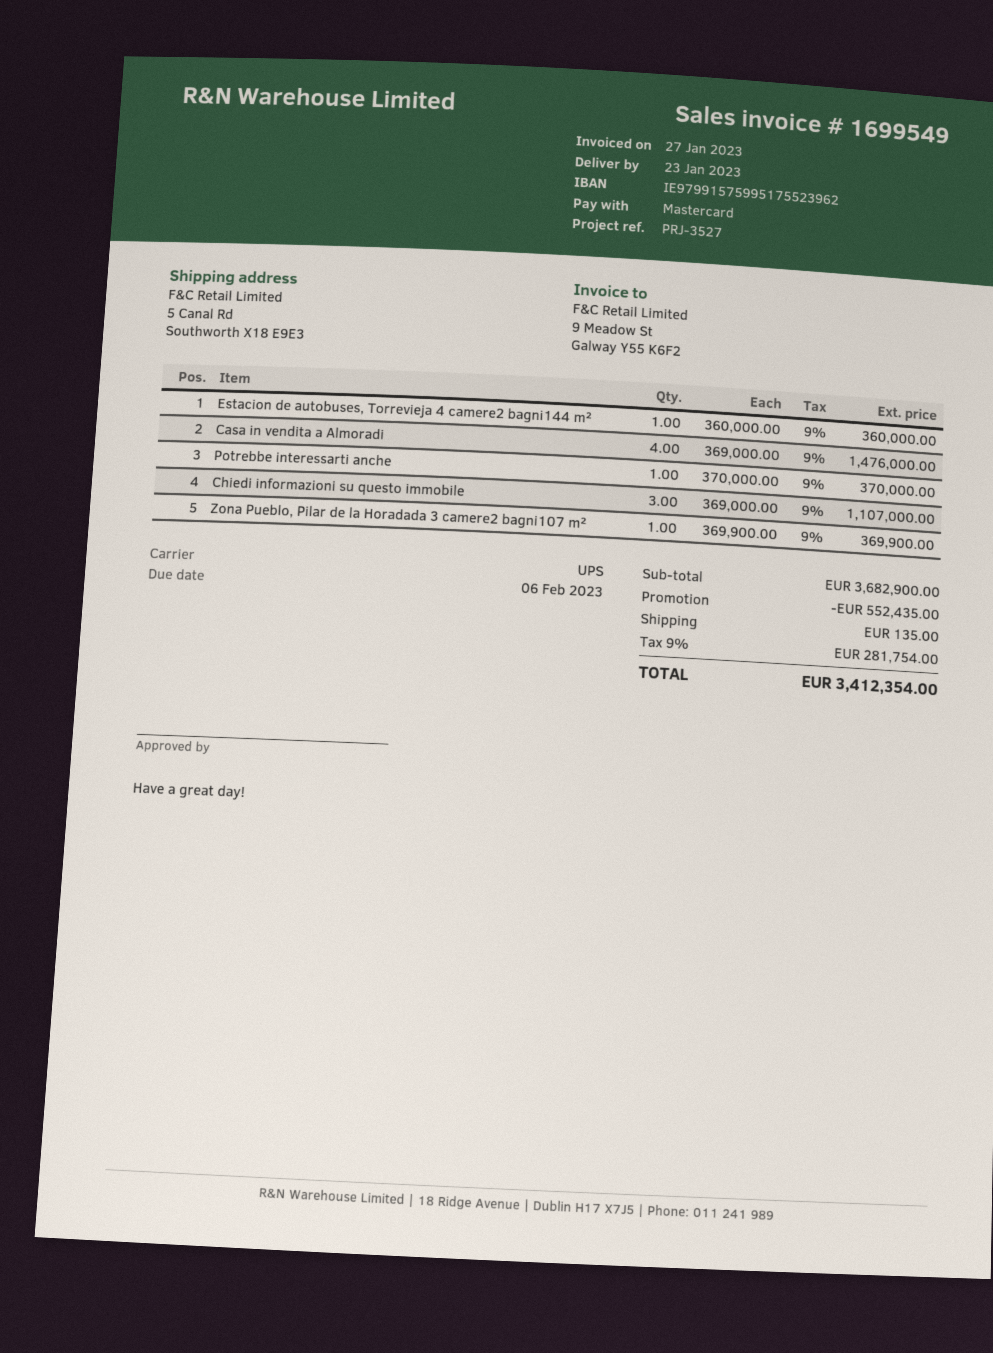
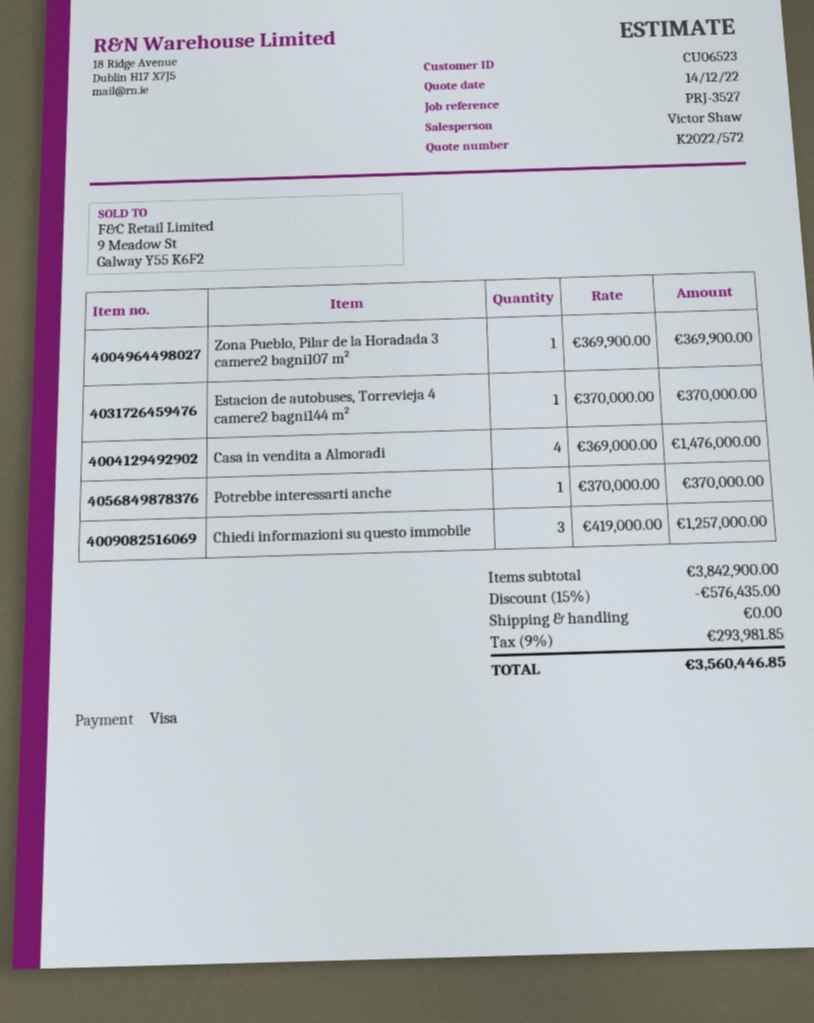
payment method: Mastercard -> Visa
Estacion de autobuses, Torrevieja 4 camere2 bagni144 m²: 1 x 360000.00 = 360000.00 -> 1 x 370000.00 = 370000.00
Chiedi informazioni su questo immobile: 3 x 369000.00 = 1107000.00 -> 3 x 419000.00 = 1257000.00
subtotal: 3682900.00 -> 3842900.00
discount: 552435.00 -> 576435.00
shipping: 135.00 -> 0.00
tax: 9% = 281754.00 -> 9% = 293981.85
total: 3412354.00 -> 3560446.85

